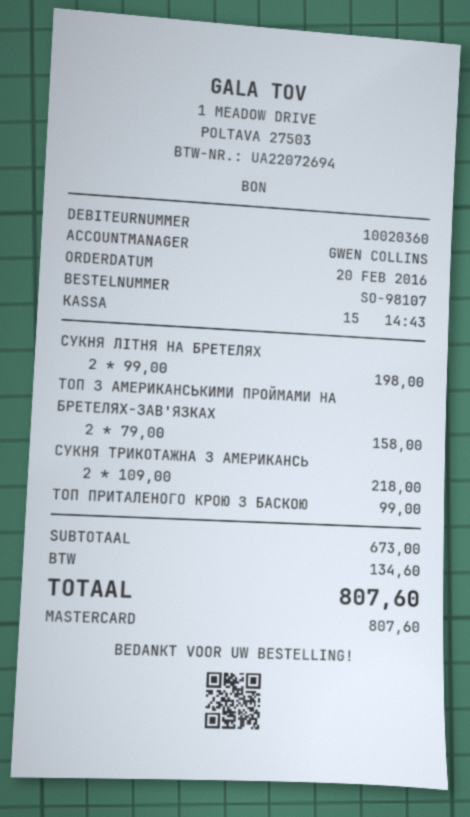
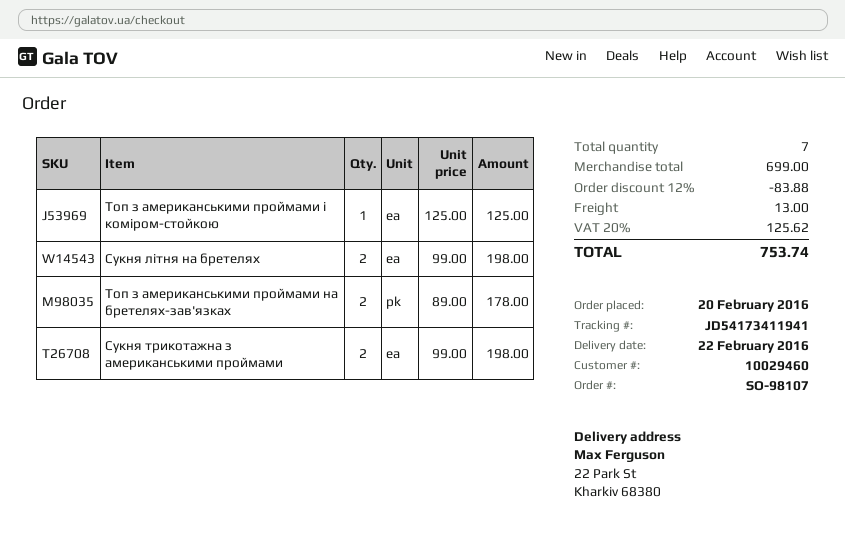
customer number: 10020360 -> 10029460
ТОП З АМЕРИКАНСЬКИМИ ПРОЙМАМИ НА БРЕТЕЛЯХ-ЗАВ'ЯЗКАХ: 2 x 79.00 = 158.00 -> 2 x 89.00 = 178.00
СУКНЯ ТРИКОТАЖНА З АМЕРИКАНСЬ: 2 x 109.00 = 218.00 -> 2 x 99.00 = 198.00
ТОП ПРИТАЛЕНОГО КРОЮ З БАСКОЮ: 1 x 99.00 = 99.00 -> none
Топ з американськими проймами і коміром-стойкою: none -> 1 x 125.00 = 125.00
subtotal: 673.00 -> 699.00
discount: none -> 12% = 83.88
shipping: none -> 13.00
tax: 134.60 -> 125.62
total: 807.60 -> 753.74

